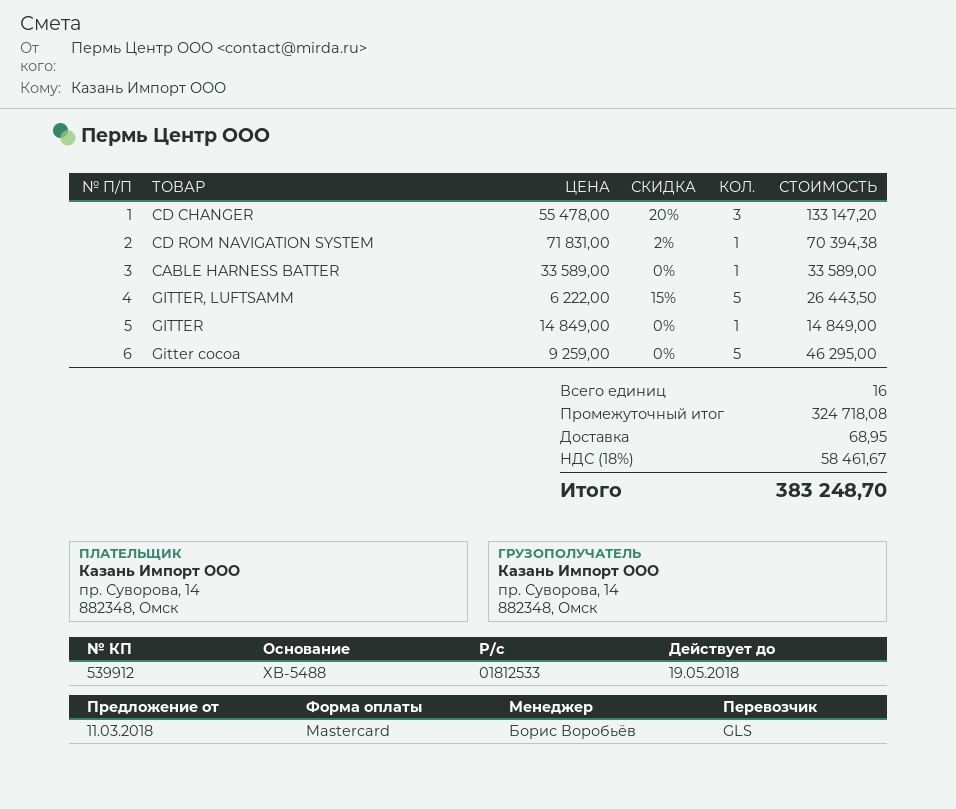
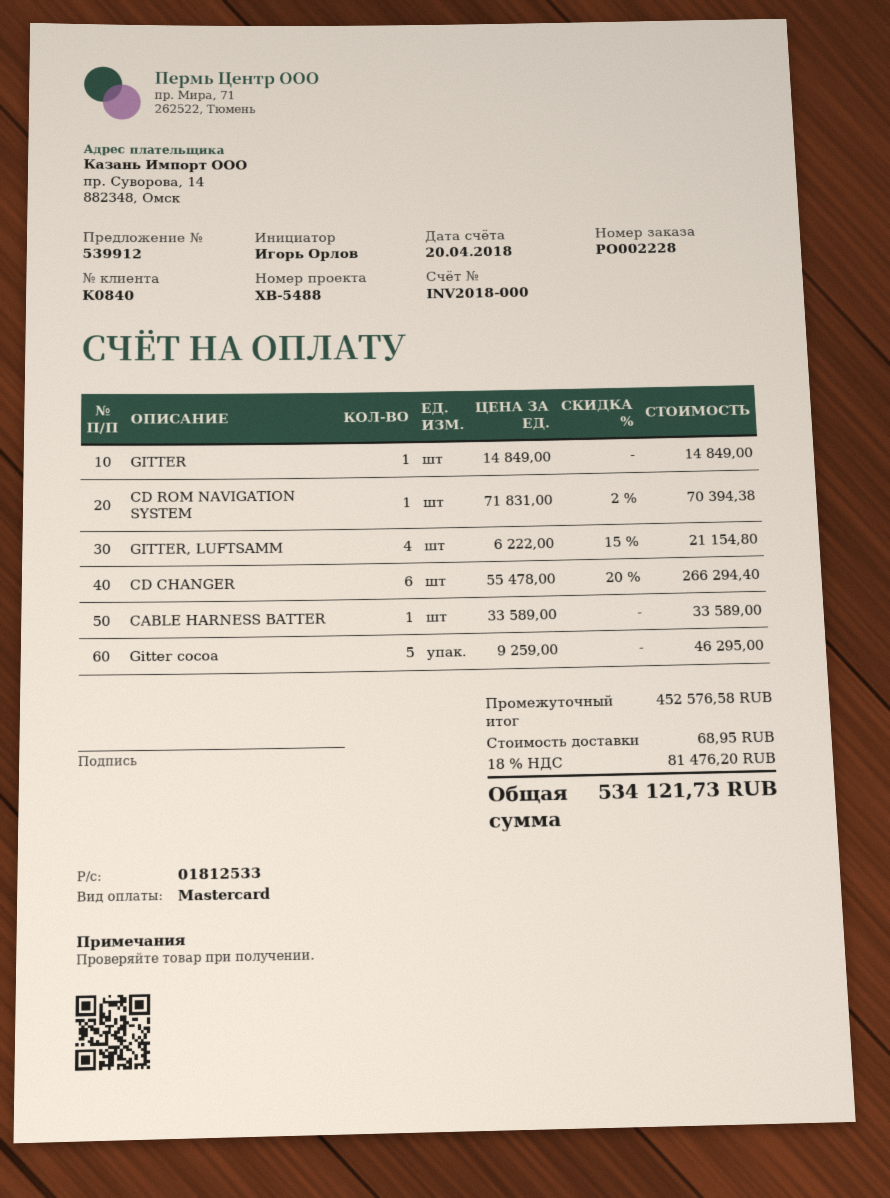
CD CHANGER: 3 x 55478.00 - 20% = 133147.20 -> 6 x 55478.00 - 20% = 266294.40
GITTER, LUFTSAMM: 5 x 6222.00 - 15% = 26443.50 -> 4 x 6222.00 - 15% = 21154.80
subtotal: 324718.08 -> 452576.58
tax: 18% = 58461.67 -> 18% = 81476.20
total: 383248.70 -> 534121.73

